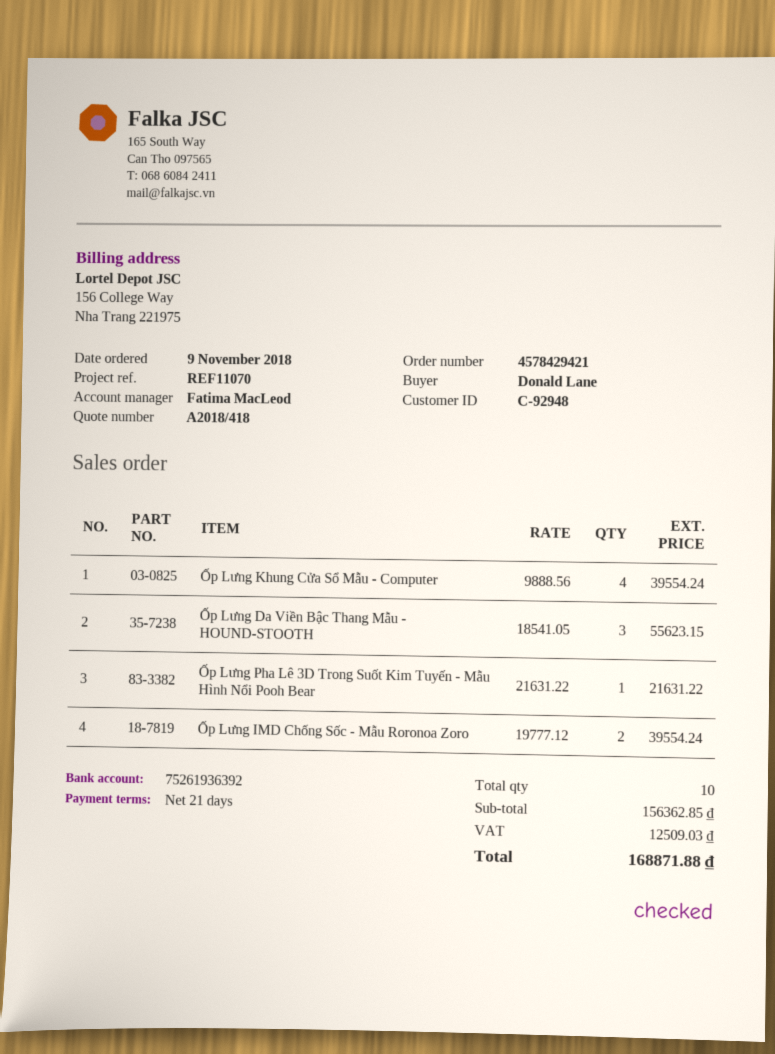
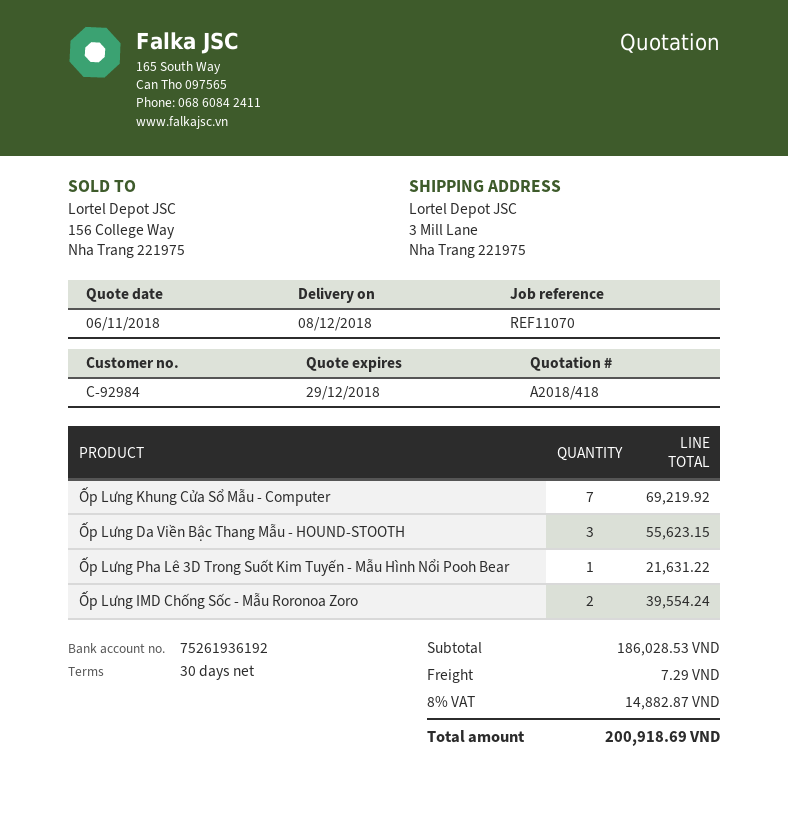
payment terms: 21 days -> 30 days
customer number: C-92948 -> C-92984
bank account: 75261936392 -> 75261936192
Ốp Lưng Khung Cửa Sổ Mẫu - Computer: 4 for 39554.24 -> 7 for 69219.92
subtotal: 156362.85 -> 186028.53
shipping: none -> 7.29
tax: 12509.03 -> 14882.87
total: 168871.88 -> 200918.69

